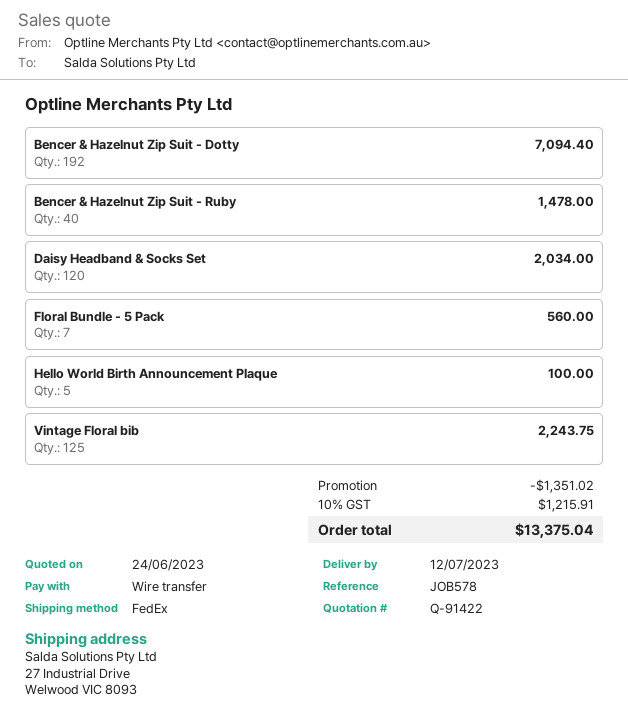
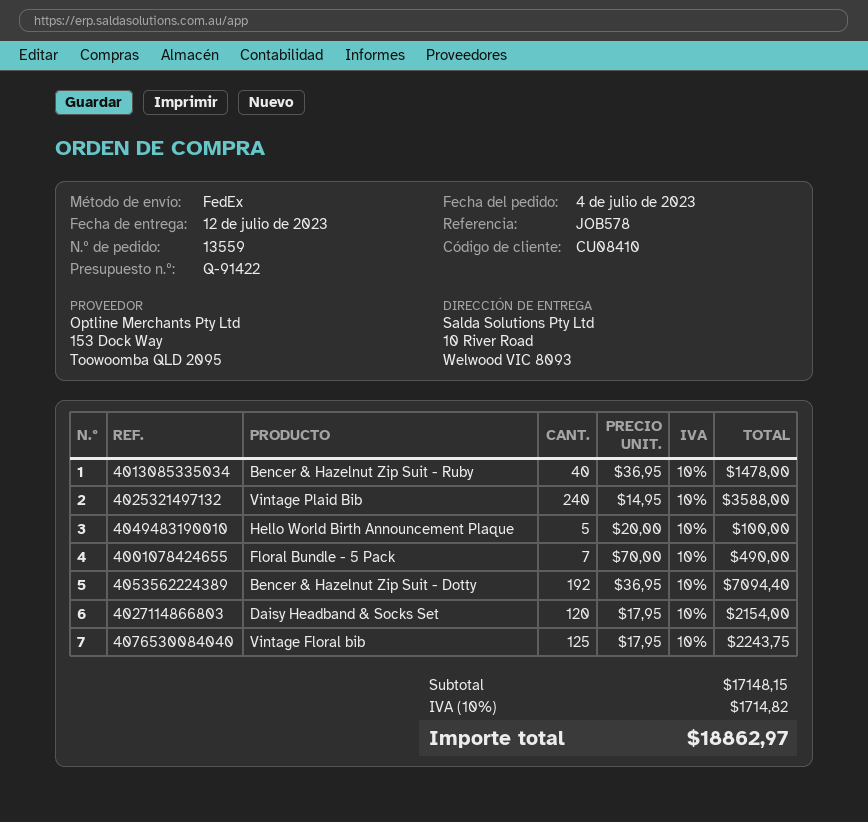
ship to: 27 Industrial Drive, Welwood VIC 8093 -> 10 River Road, Welwood VIC 8093
Daisy Headband & Socks Set: 120 for 2034.00 -> 120 for 2154.00
Floral Bundle - 5 Pack: 7 for 560.00 -> 7 for 490.00
Vintage Plaid Bib: none -> 240 for 3588.00
discount: 1351.02 -> none
tax: 10% = 1215.91 -> 10% = 1714.82
total: 13375.04 -> 18862.97

